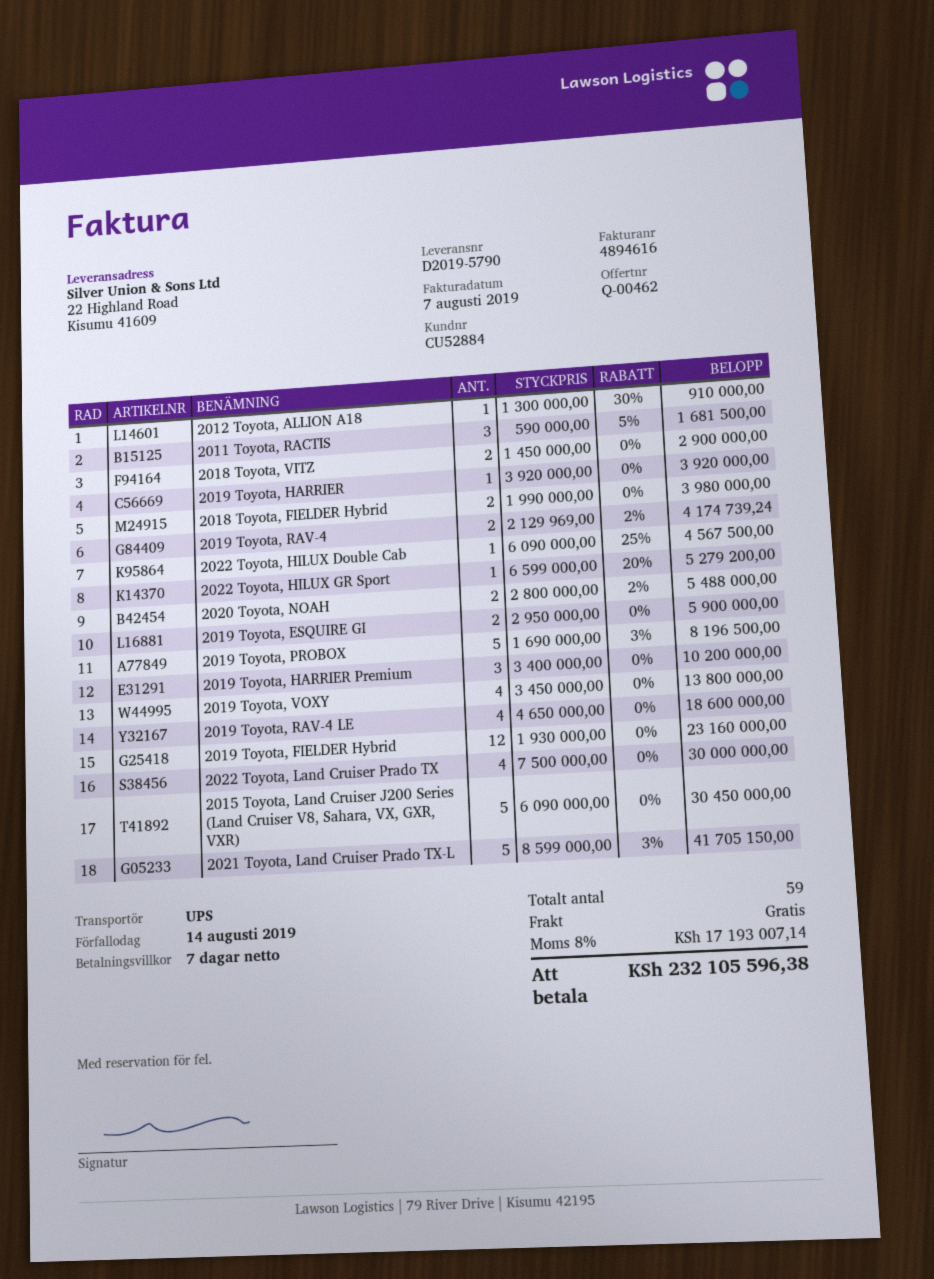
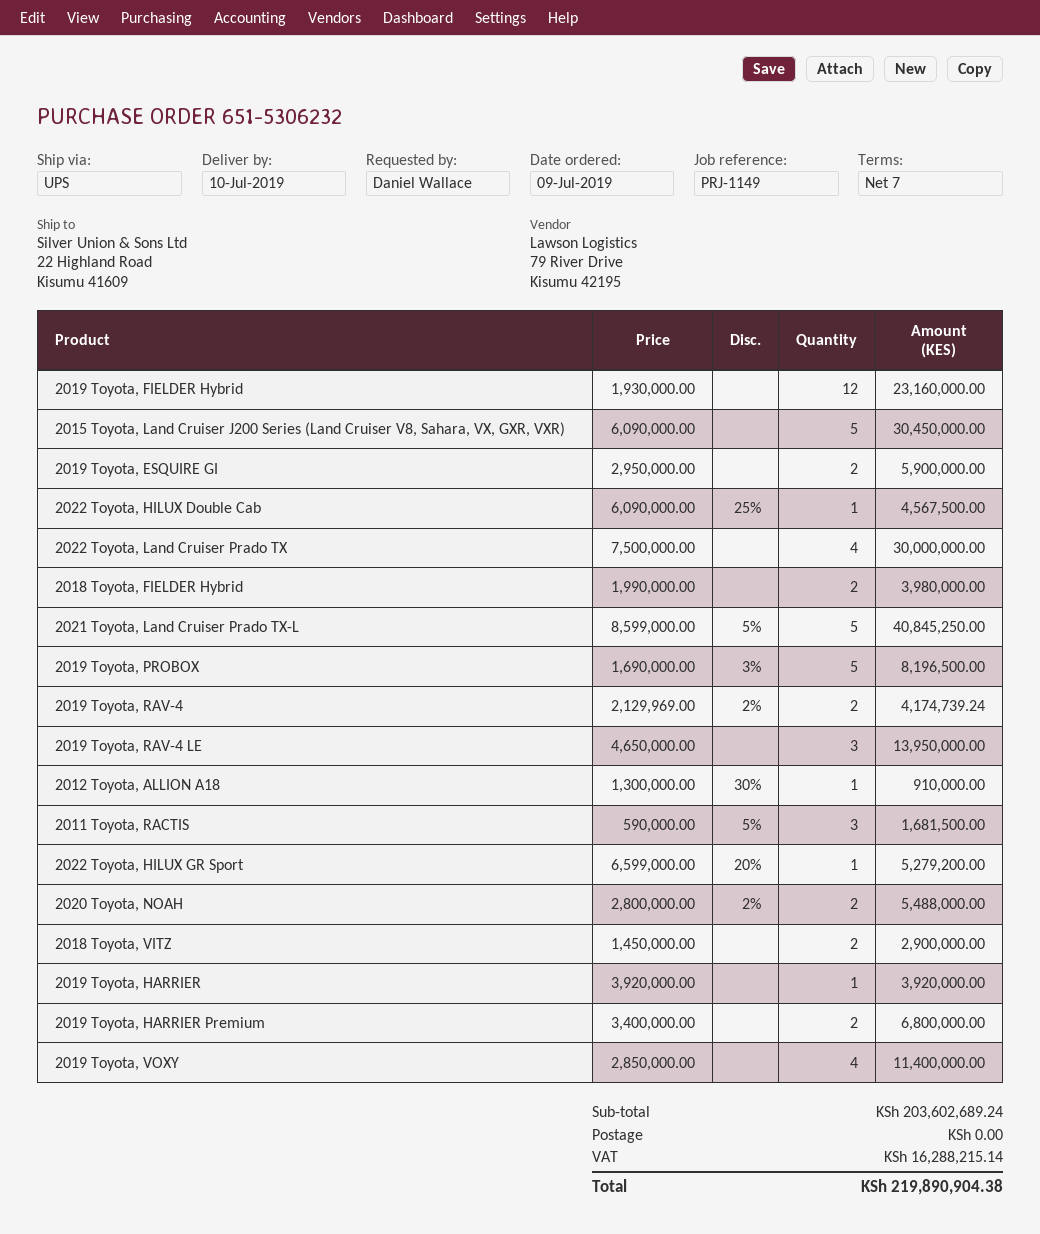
2019 Toyota, HARRIER Premium: 3 x 3400000.00 = 10200000.00 -> 2 x 3400000.00 = 6800000.00
2019 Toyota, VOXY: 4 x 3450000.00 = 13800000.00 -> 4 x 2850000.00 = 11400000.00
2019 Toyota, RAV-4 LE: 4 x 4650000.00 = 18600000.00 -> 3 x 4650000.00 = 13950000.00
2021 Toyota, Land Cruiser Prado TX-L: 5 x 8599000.00 - 3% = 41705150.00 -> 5 x 8599000.00 - 5% = 40845250.00
tax: 17193007.14 -> 16288215.14
total: 232105596.38 -> 219890904.38

